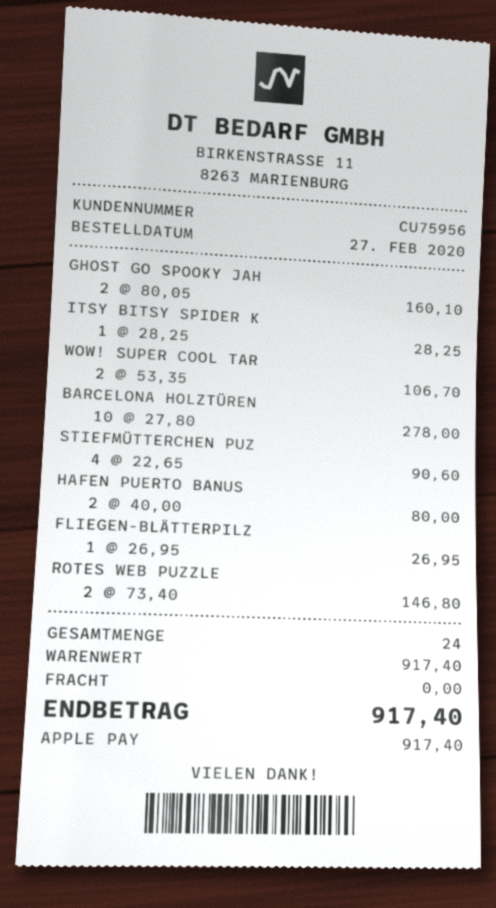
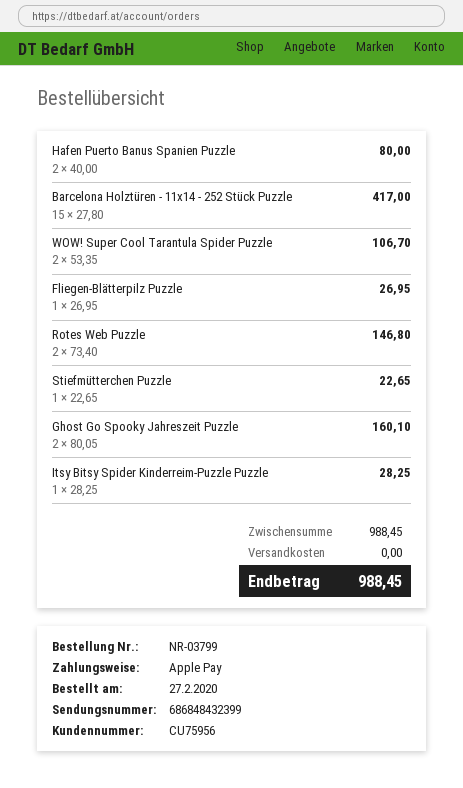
BARCELONA HOLZTÜREN: 10 x 27.80 = 278.00 -> 15 x 27.80 = 417.00
STIEFMÜTTERCHEN PUZ: 4 x 22.65 = 90.60 -> 1 x 22.65 = 22.65
subtotal: 917.40 -> 988.45
total: 917.40 -> 988.45

